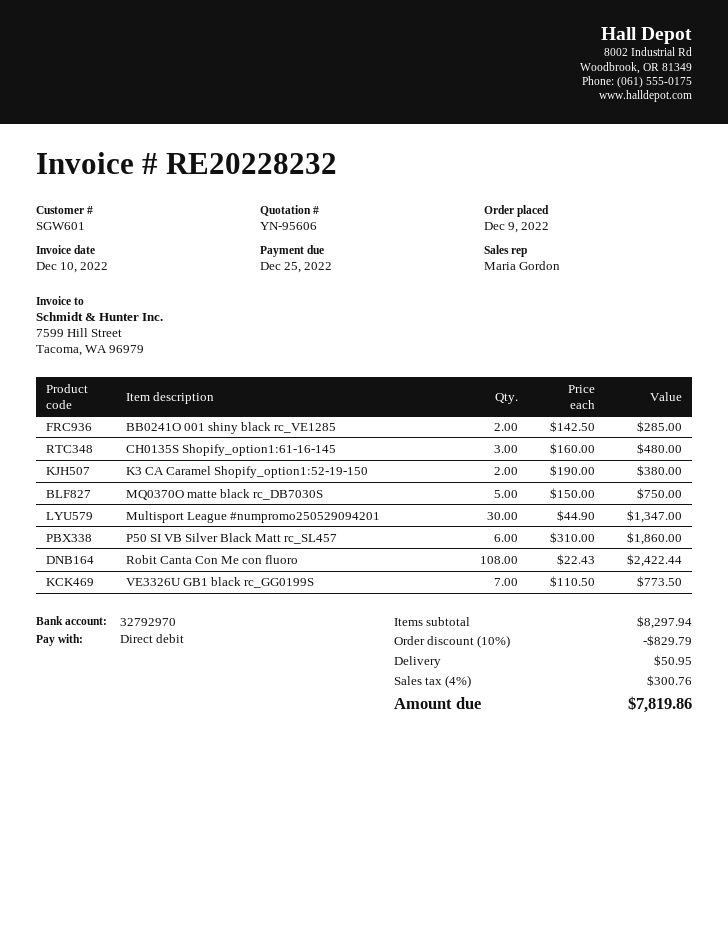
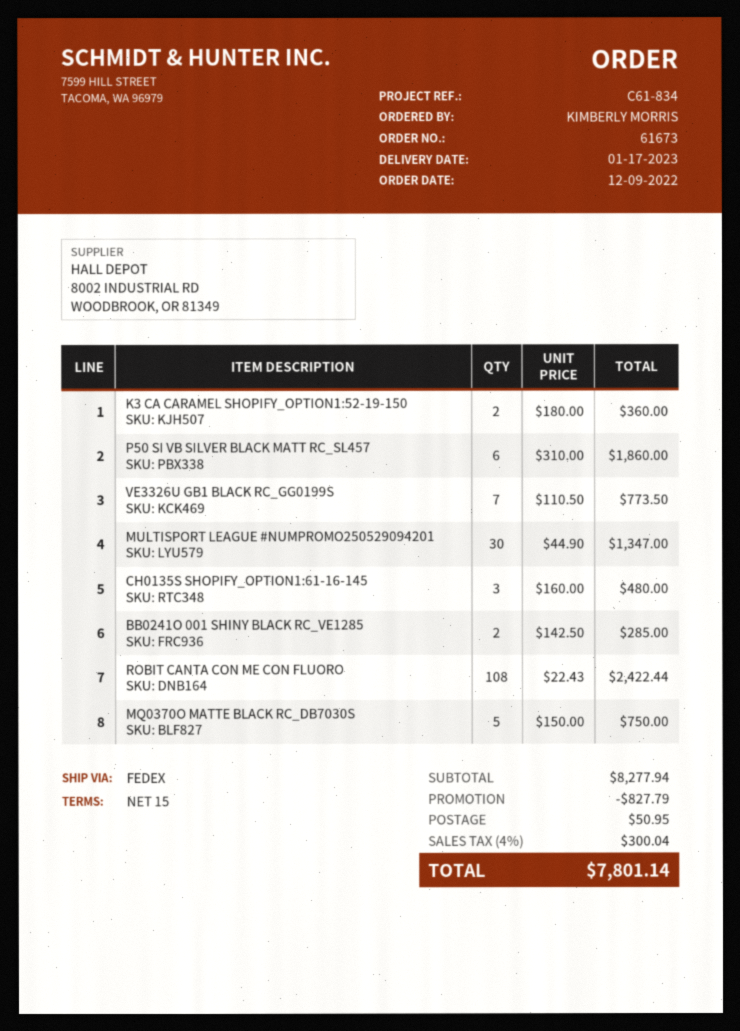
K3 CA Caramel Shopify_option1:52-19-150: 2 x 190.00 = 380.00 -> 2 x 180.00 = 360.00
subtotal: 8297.94 -> 8277.94
discount: 829.79 -> 827.79
tax: 4% = 300.76 -> 4% = 300.04
total: 7819.86 -> 7801.14

